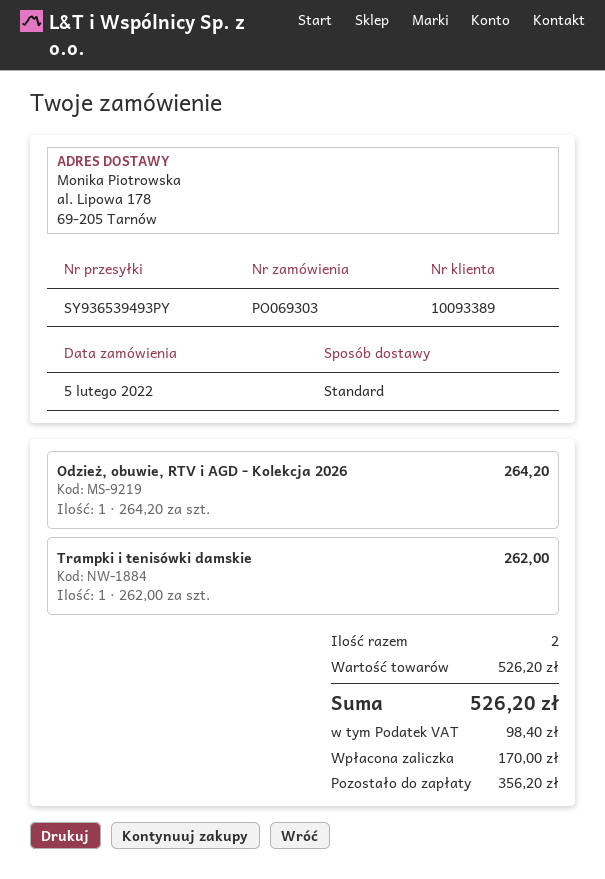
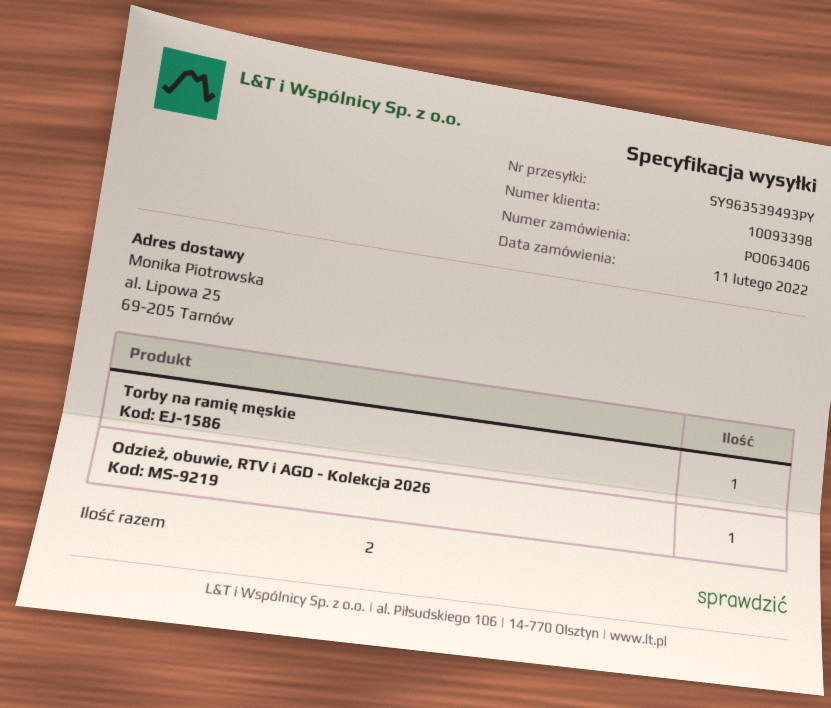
order number: PO069303 -> PO063406
order date: 2022-02-05 -> 2022-02-11
customer number: 10093389 -> 10093398
tracking number: SY936539493PY -> SY963539493PY
ship to: al. Lipowa 178, 69-205 Tarnów -> al. Lipowa 25, 69-205 Tarnów
Trampki i tenisówki damskie: 1 -> none
Torby na ramię męskie: none -> 1

